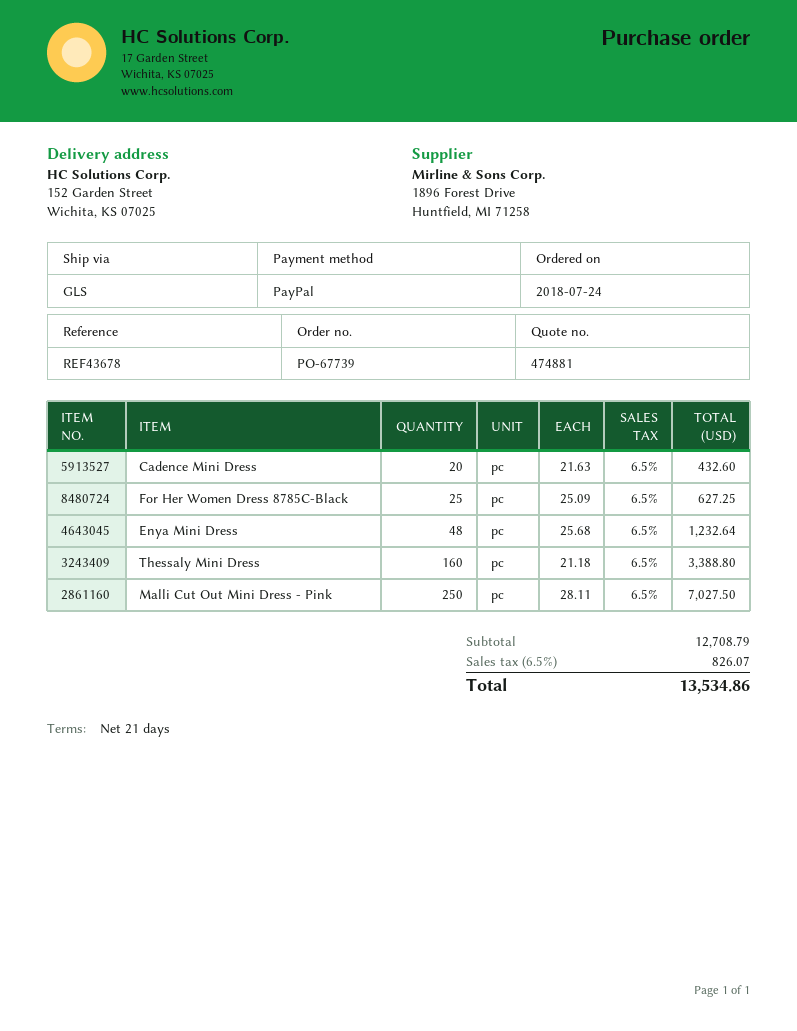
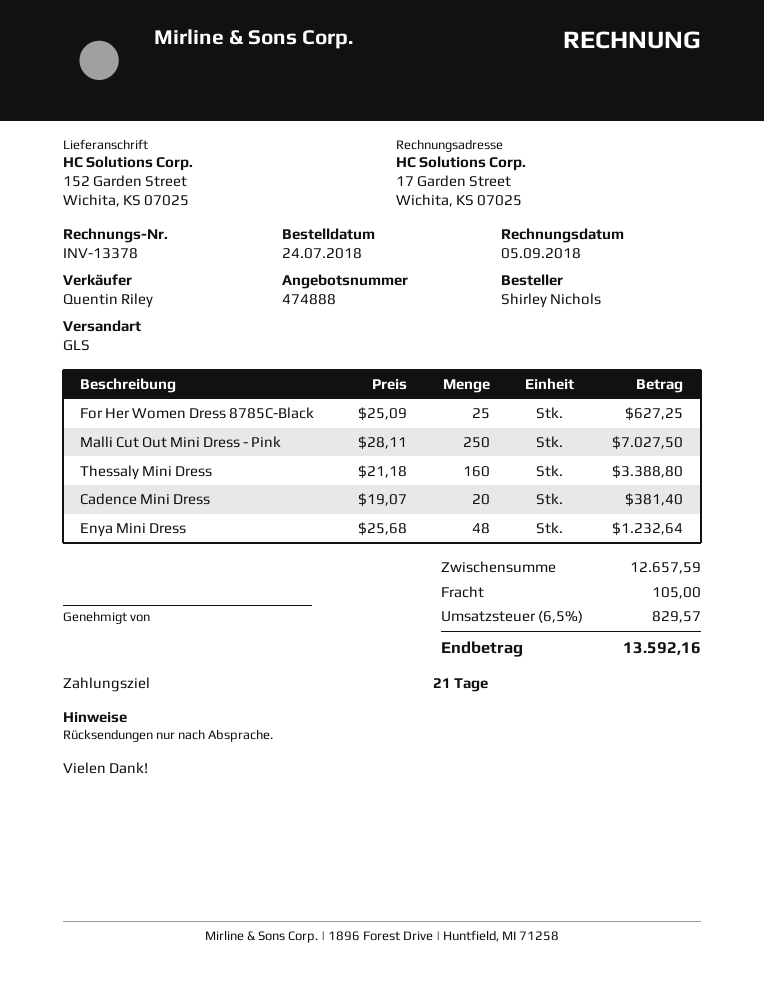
quote number: 474881 -> 474888
Cadence Mini Dress: 20 x 21.63 = 432.60 -> 20 x 19.07 = 381.40
subtotal: 12708.79 -> 12657.59
shipping: none -> 105.00
tax: 6.5% = 826.07 -> 6.5% = 829.57
total: 13534.86 -> 13592.16

